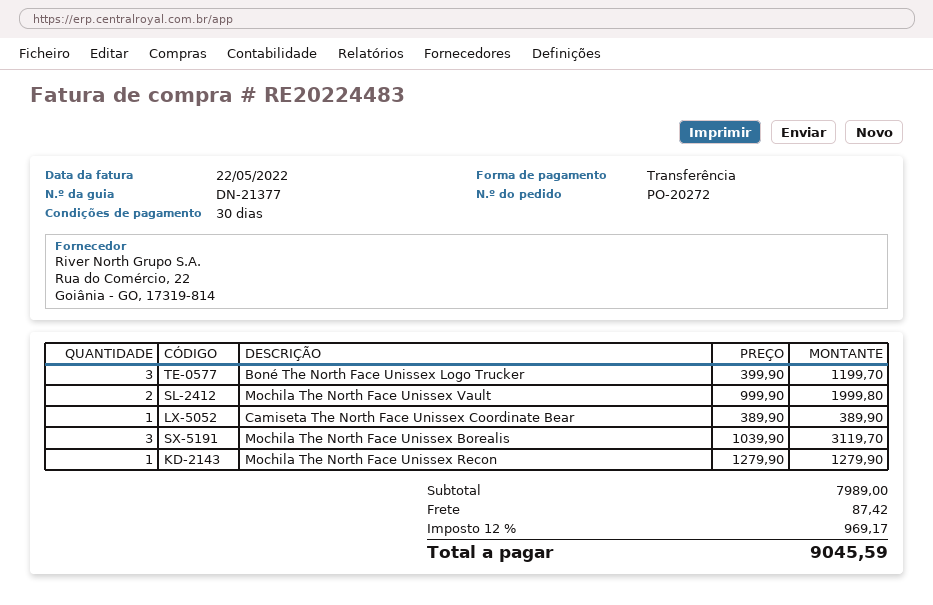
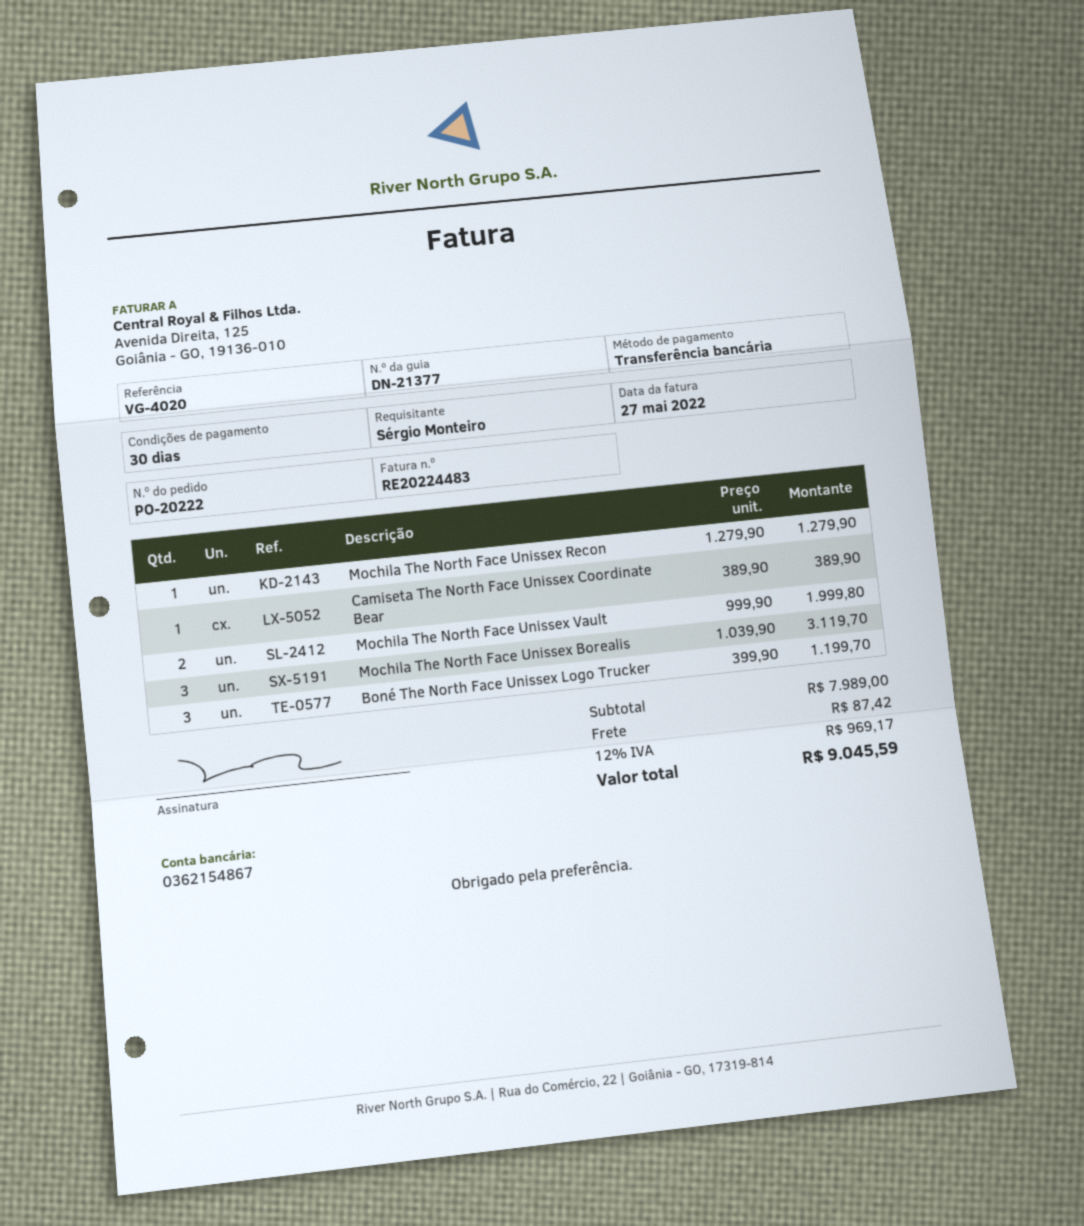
order number: PO-20272 -> PO-20222
invoice date: 2022-05-22 -> 2022-05-27

